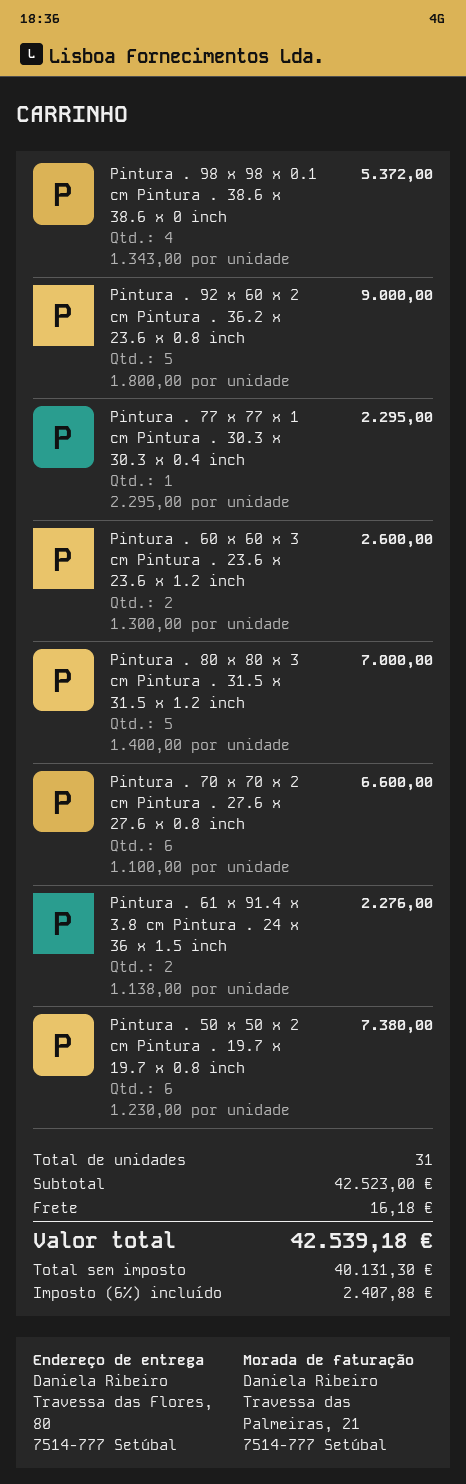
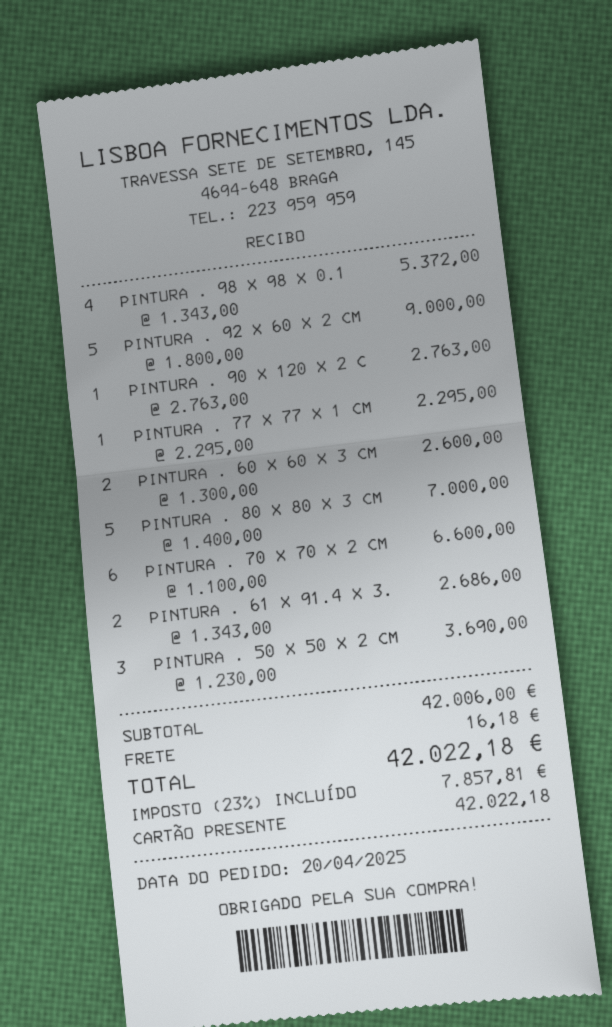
Pintura . 61 x 91.4 x 3.8 cm Pintura . 24 x 36 x 1.5 inch: 2 x 1138.00 = 2276.00 -> 2 x 1343.00 = 2686.00
Pintura . 50 x 50 x 2 cm Pintura . 19.7 x 19.7 x 0.8 inch: 6 x 1230.00 = 7380.00 -> 3 x 1230.00 = 3690.00
PINTURA . 90 X 120 X 2 C: none -> 1 x 2763.00 = 2763.00
subtotal: 42523.00 -> 42006.00
tax: 6% = 2407.88 -> 23% = 7857.81
total: 42539.18 -> 42022.18

